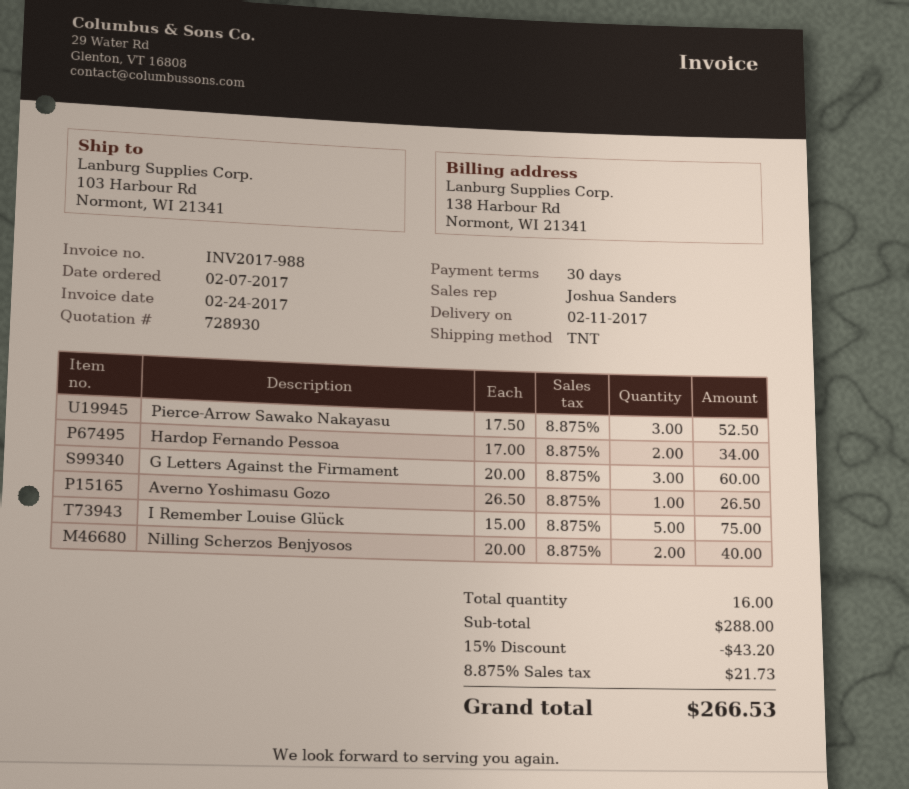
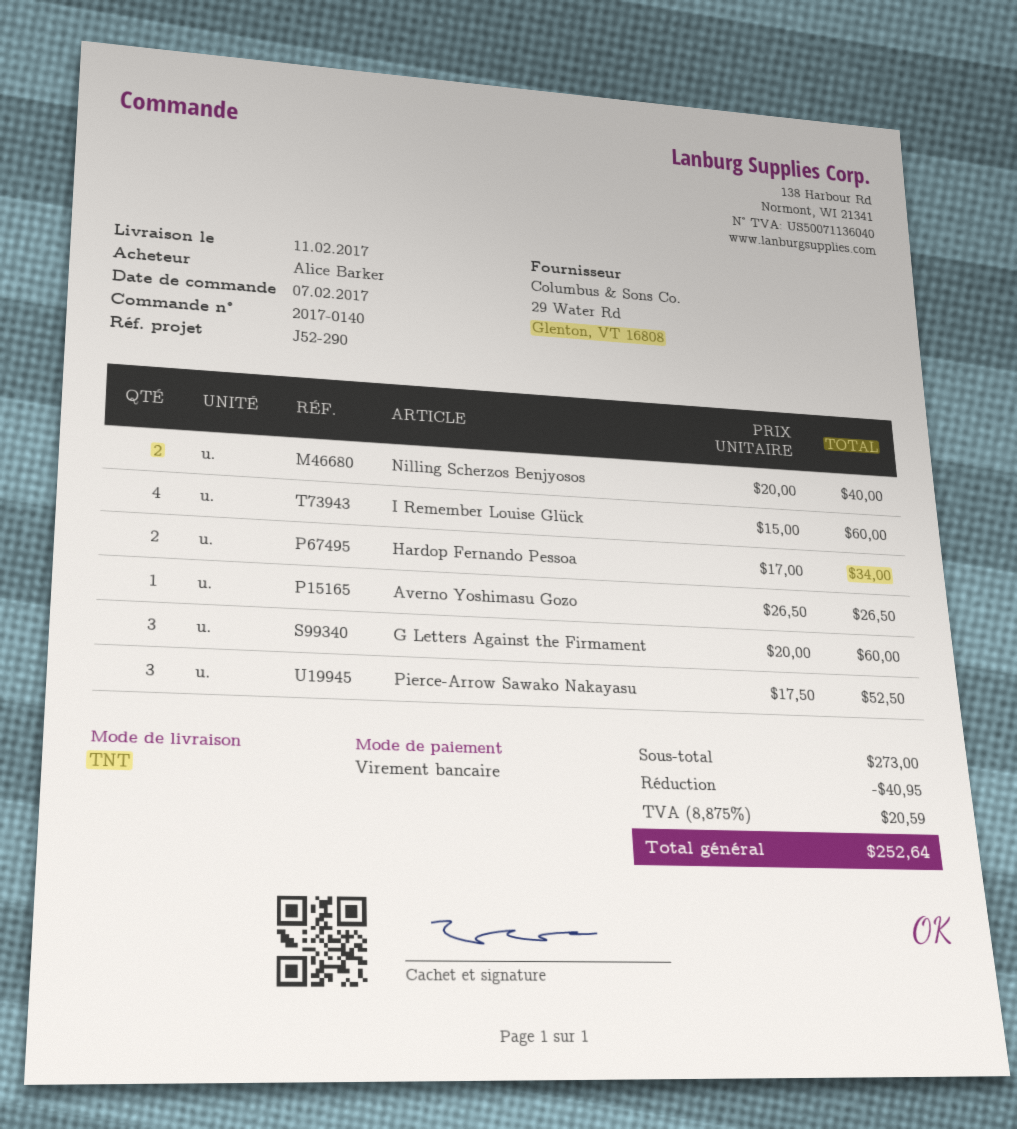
I Remember Louise Glück: 5 x 15.00 = 75.00 -> 4 x 15.00 = 60.00
subtotal: 288.00 -> 273.00
discount: 43.20 -> 40.95
tax: 8.875% = 21.73 -> 8.875% = 20.59
total: 266.53 -> 252.64

